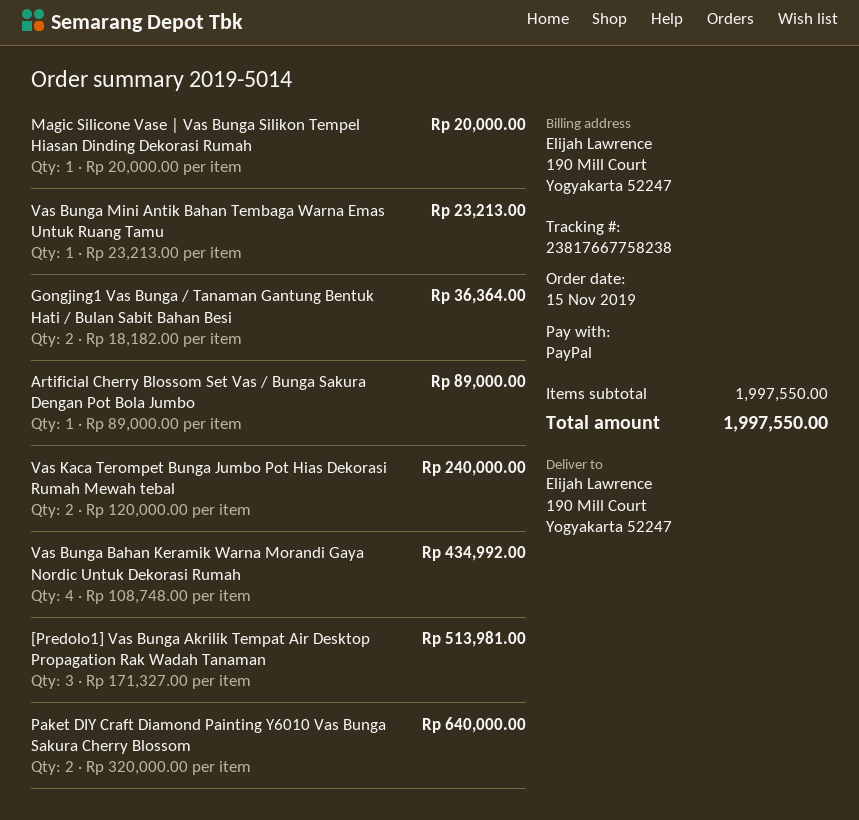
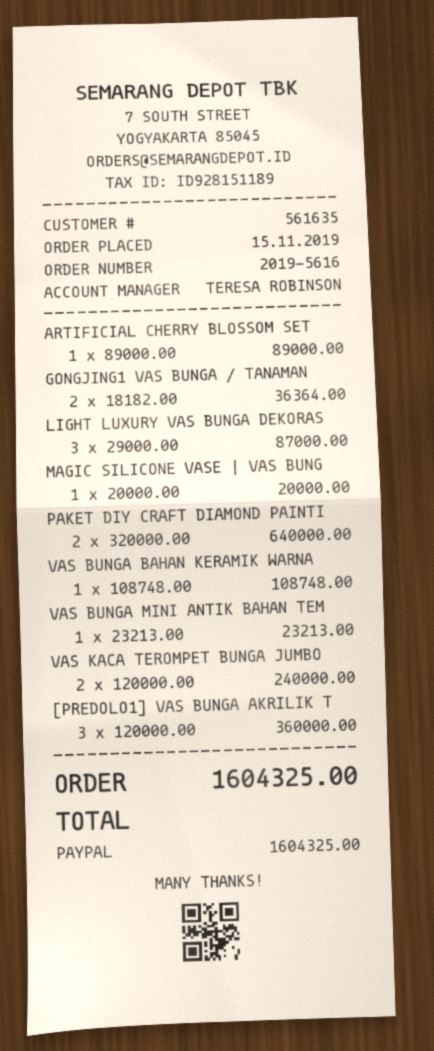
order number: 2019-5014 -> 2019-5616
Vas Bunga Bahan Keramik Warna Morandi Gaya Nordic Untuk Dekorasi Rumah: 4 x 108748.00 = 434992.00 -> 1 x 108748.00 = 108748.00
[Predolo1] Vas Bunga Akrilik Tempat Air Desktop Propagation Rak Wadah Tanaman: 3 x 171327.00 = 513981.00 -> 3 x 120000.00 = 360000.00
LIGHT LUXURY VAS BUNGA DEKORAS: none -> 3 x 29000.00 = 87000.00
total: 1997550.00 -> 1604325.00

